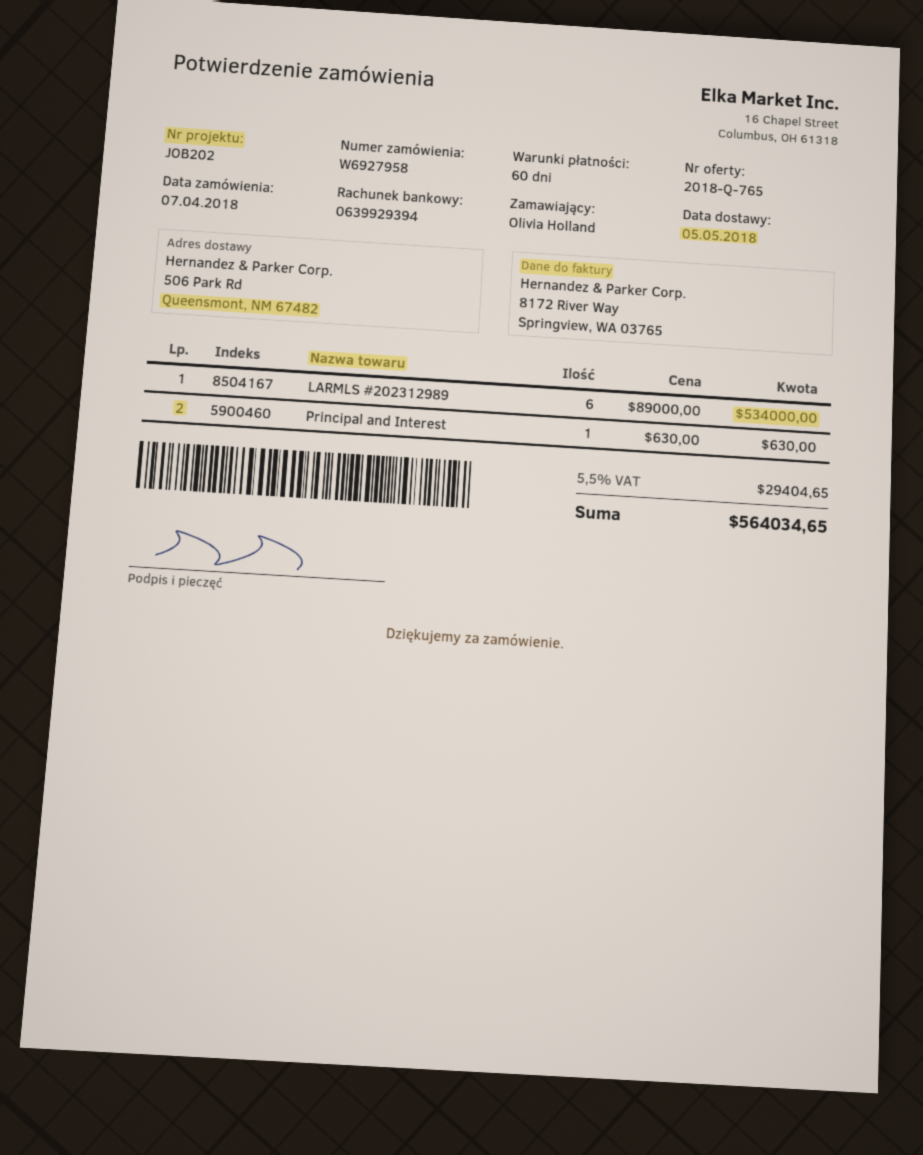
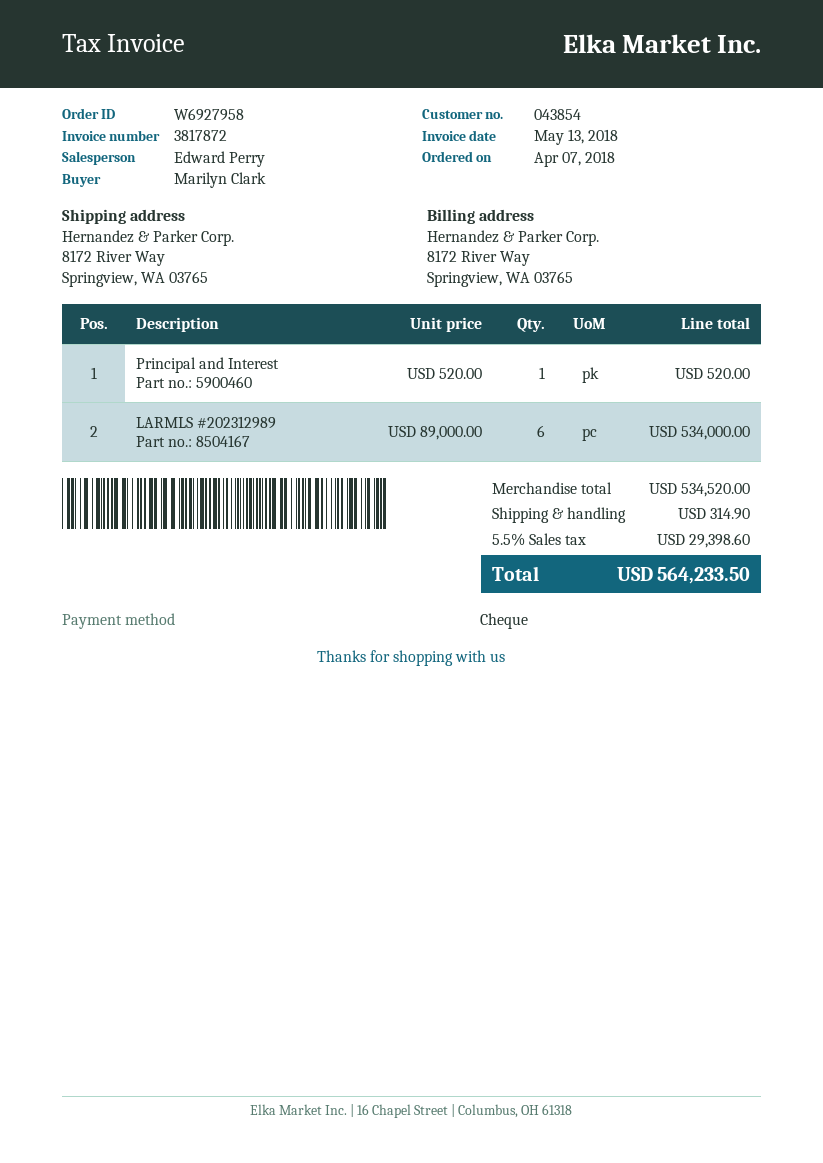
ordered by: Olivia Holland -> Marilyn Clark
ship to: 506 Park Rd, Queensmont, NM 67482 -> 8172 River Way, Springview, WA 03765
Principal and Interest: 1 x 630.00 = 630.00 -> 1 x 520.00 = 520.00
shipping: none -> 314.90
tax: 5.5% = 29404.65 -> 5.5% = 29398.60
total: 564034.65 -> 564233.50

